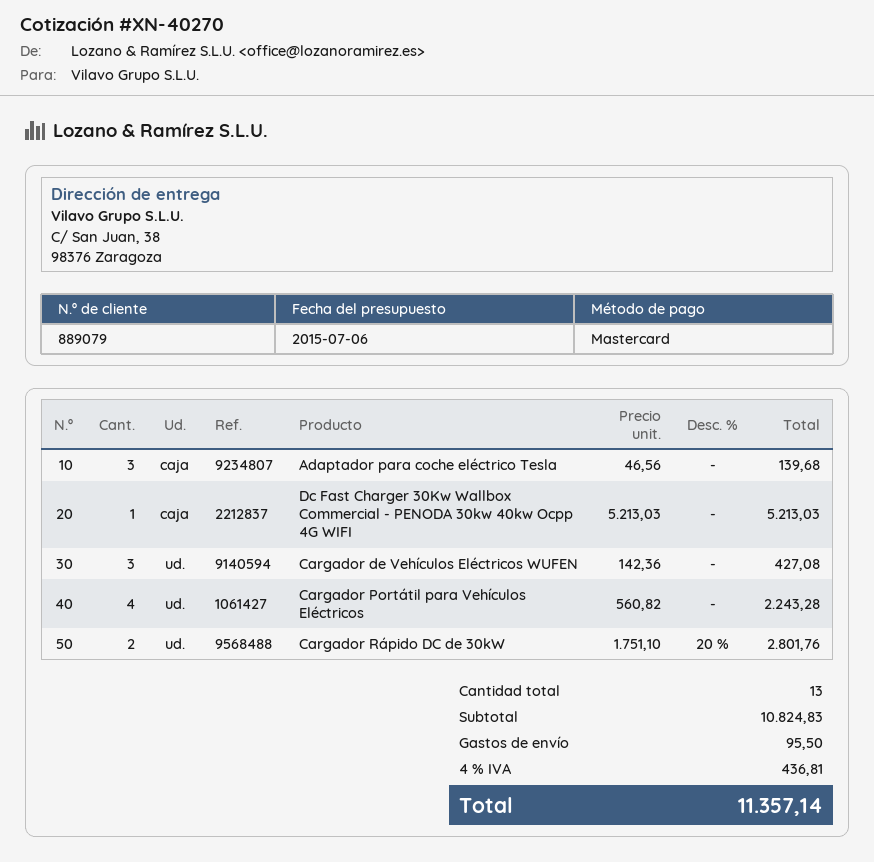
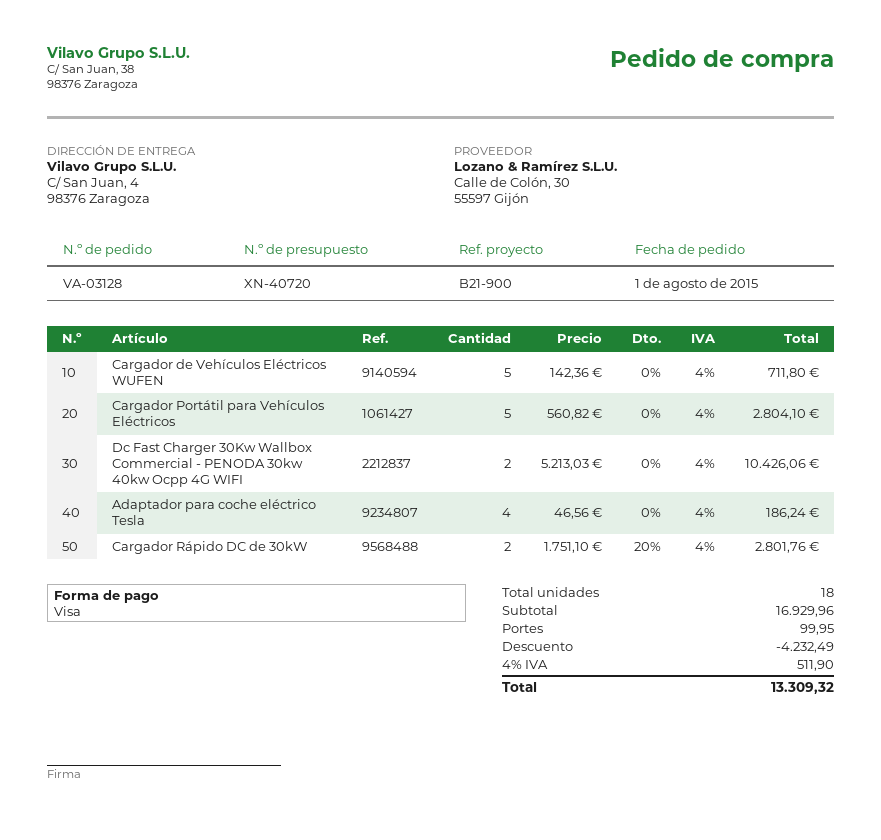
quote number: XN-40270 -> XN-40720
payment method: Mastercard -> Visa
ship to: C/ San Juan, 38, 98376 Zaragoza -> C/ San Juan, 4, 98376 Zaragoza
Adaptador para coche eléctrico Tesla: 3 x 46.56 = 139.68 -> 4 x 46.56 = 186.24
Dc Fast Charger 30Kw Wallbox Commercial - PENODA 30kw 40kw Ocpp 4G WIFI: 1 x 5213.03 = 5213.03 -> 2 x 5213.03 = 10426.06
Cargador de Vehículos Eléctricos WUFEN: 3 x 142.36 = 427.08 -> 5 x 142.36 = 711.80
Cargador Portátil para Vehículos Eléctricos: 4 x 560.82 = 2243.28 -> 5 x 560.82 = 2804.10
total quantity: 13 -> 18
subtotal: 10824.83 -> 16929.96
discount: none -> 4232.49
shipping: 95.50 -> 99.95
tax: 4% = 436.81 -> 4% = 511.90
total: 11357.14 -> 13309.32

